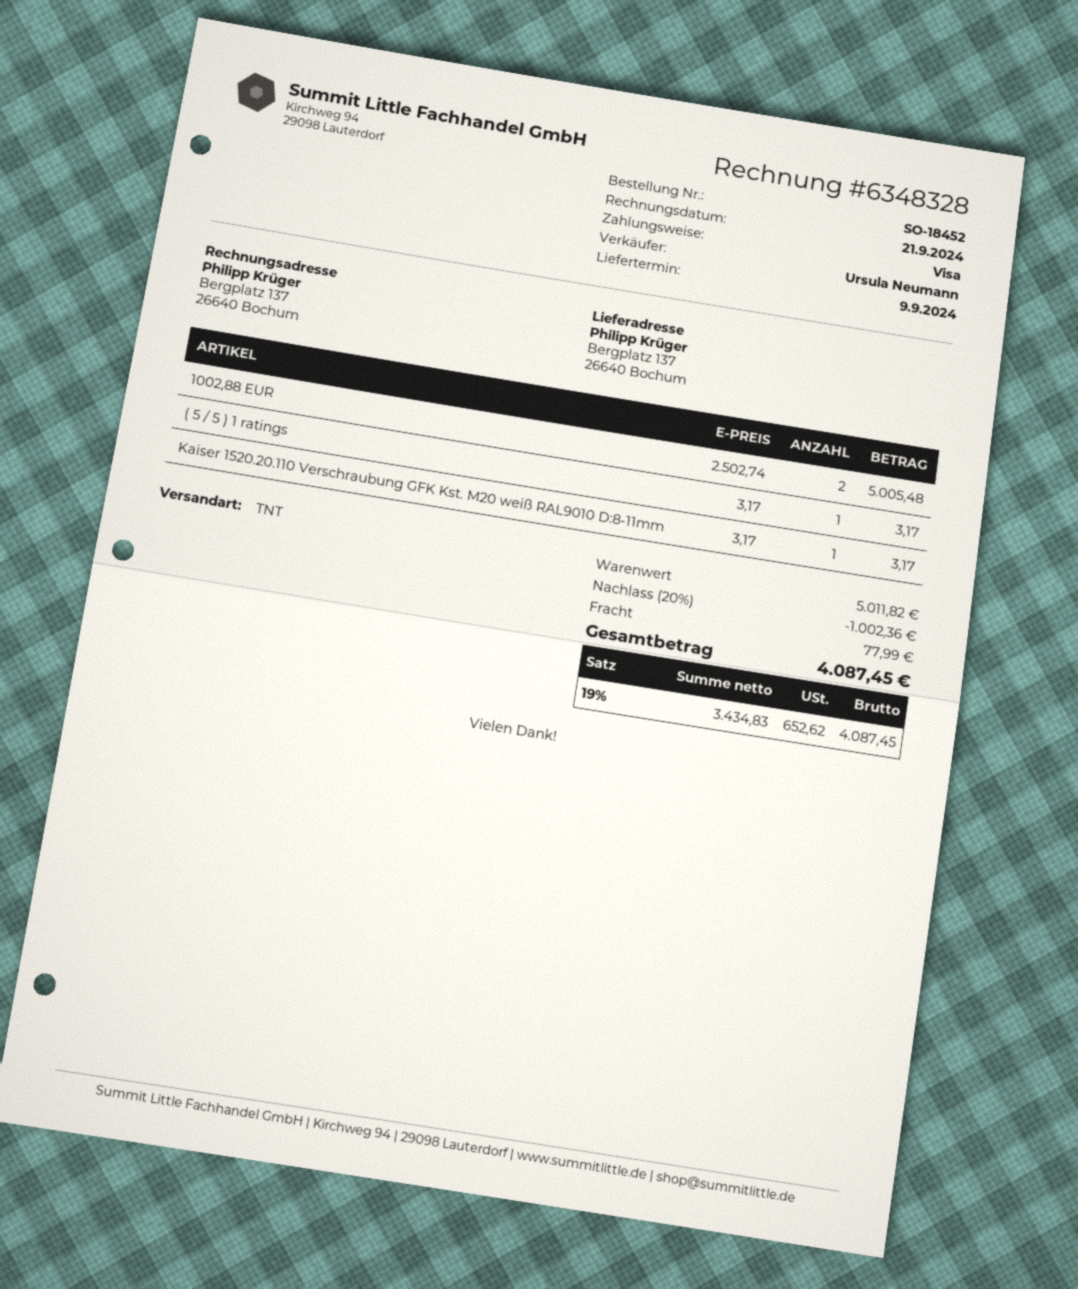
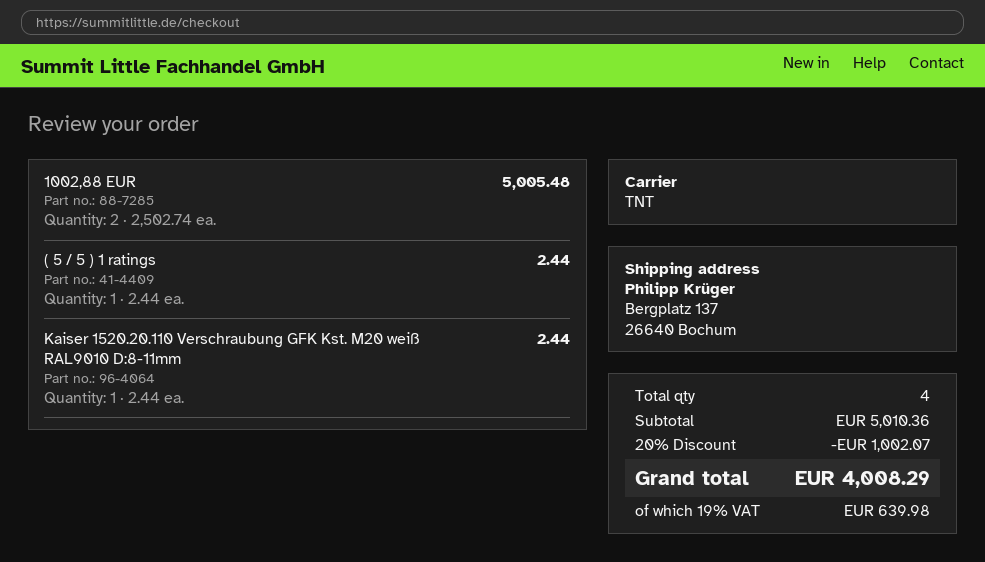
( 5 / 5 ) 1 ratings: 1 x 3.17 = 3.17 -> 1 x 2.44 = 2.44
Kaiser 1520.20.110 Verschraubung GFK Kst. M20 weiß RAL9010 D:8-11mm: 1 x 3.17 = 3.17 -> 1 x 2.44 = 2.44
subtotal: 5011.82 -> 5010.36
discount: 20% = 1002.36 -> 20% = 1002.07
shipping: 77.99 -> none
tax: 19% = 652.62 -> 19% = 639.98
total: 4087.45 -> 4008.29

